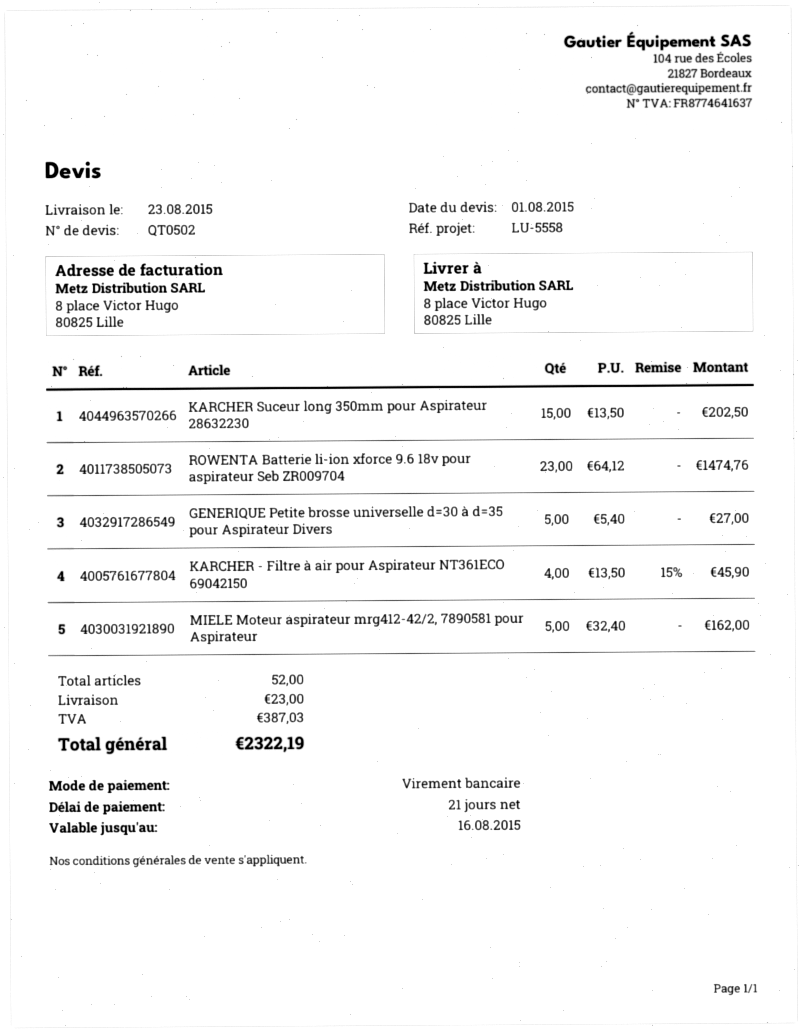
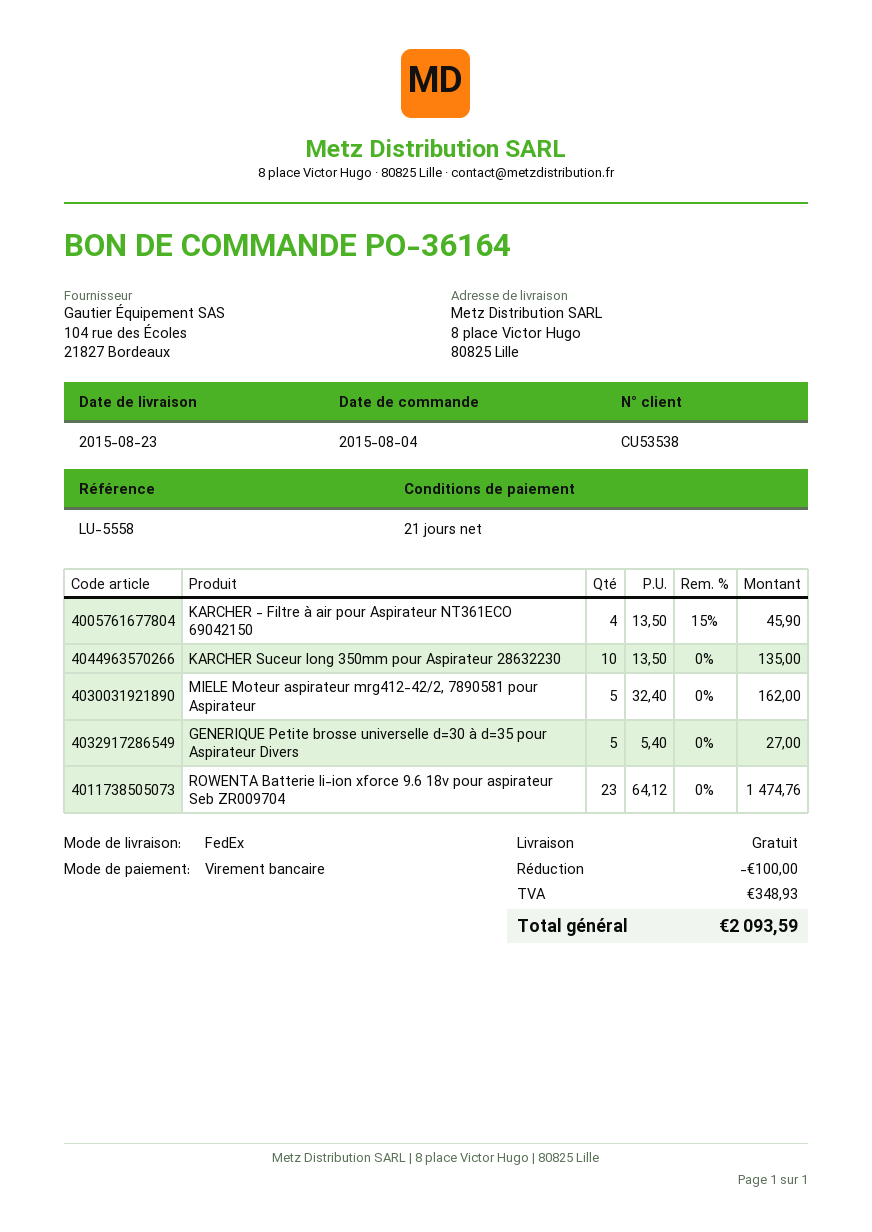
KARCHER Suceur long 350mm pour Aspirateur 28632230: 15 x 13.50 = 202.50 -> 10 x 13.50 = 135.00
discount: none -> 100.00
shipping: 23.00 -> 0.00
tax: 387.03 -> 348.93
total: 2322.19 -> 2093.59

